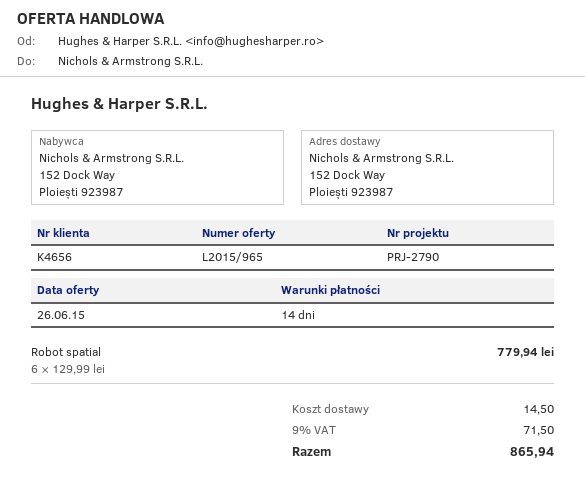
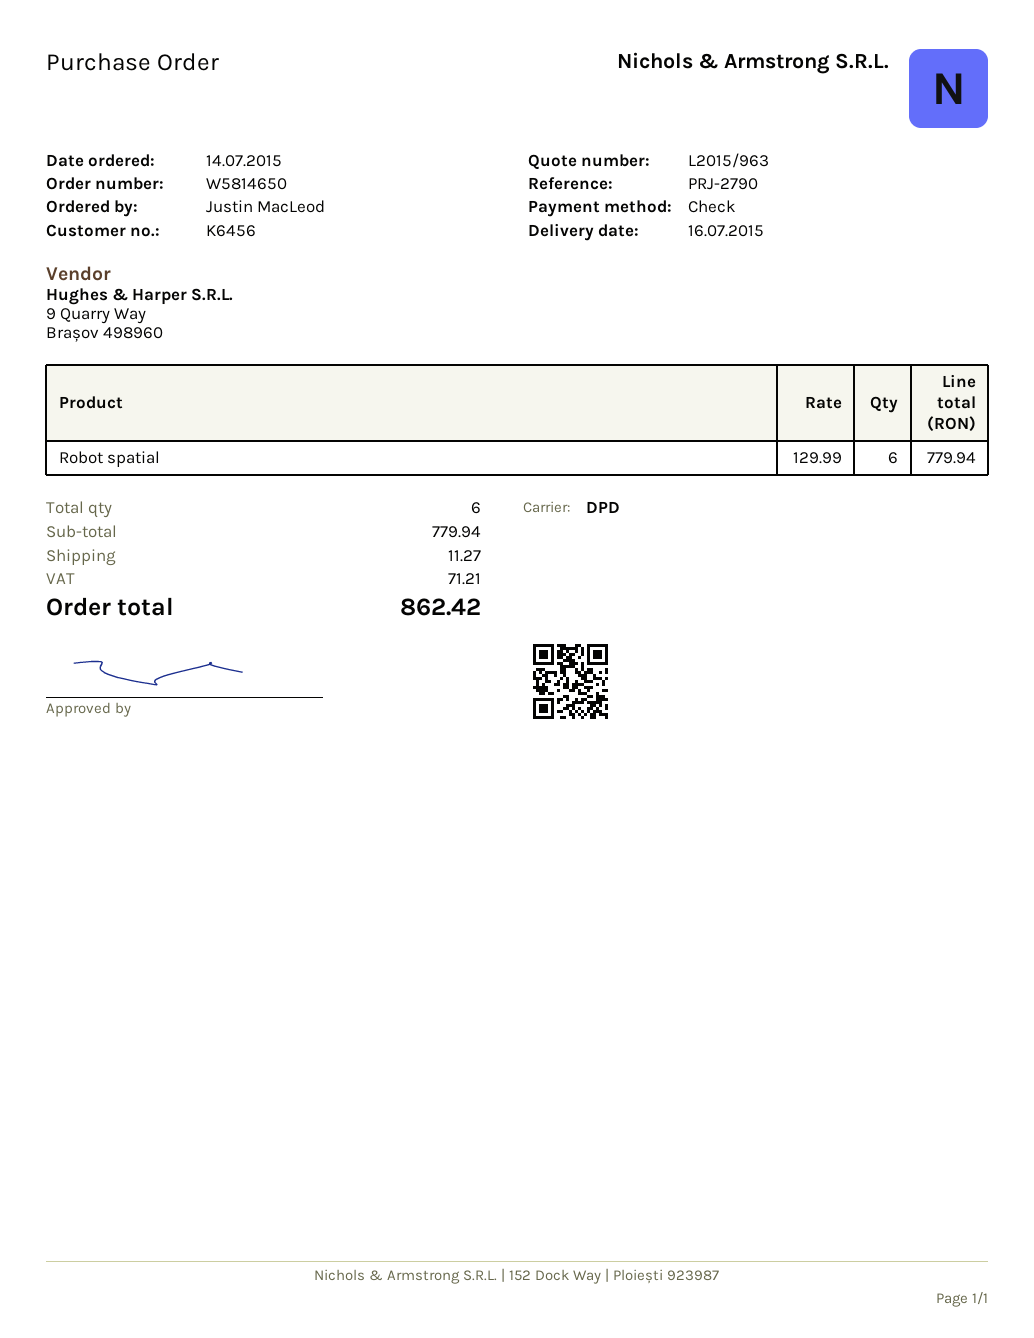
quote number: L2015/965 -> L2015/963
customer number: K4656 -> K6456
shipping: 14.50 -> 11.27
tax: 71.50 -> 71.21
total: 865.94 -> 862.42

